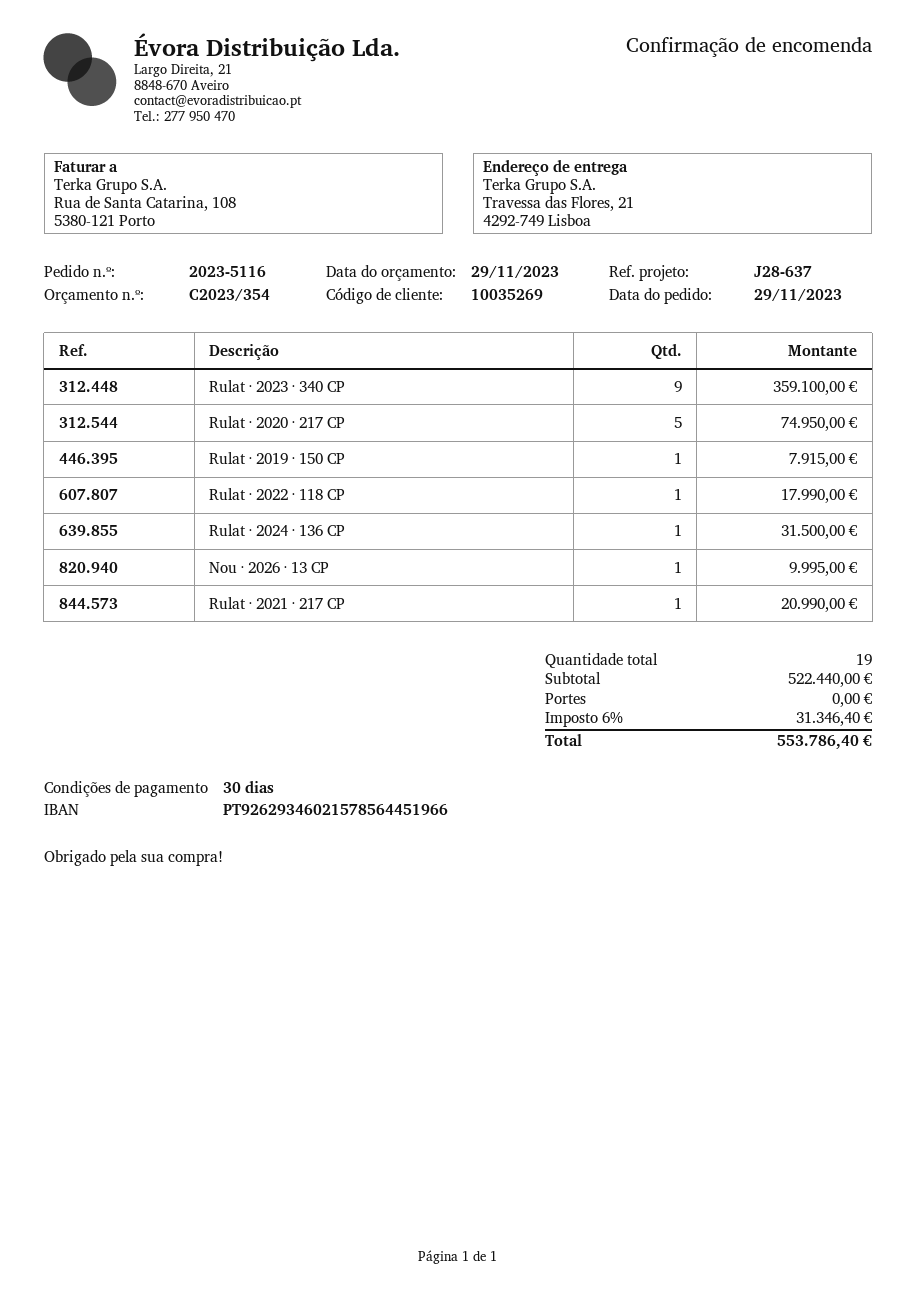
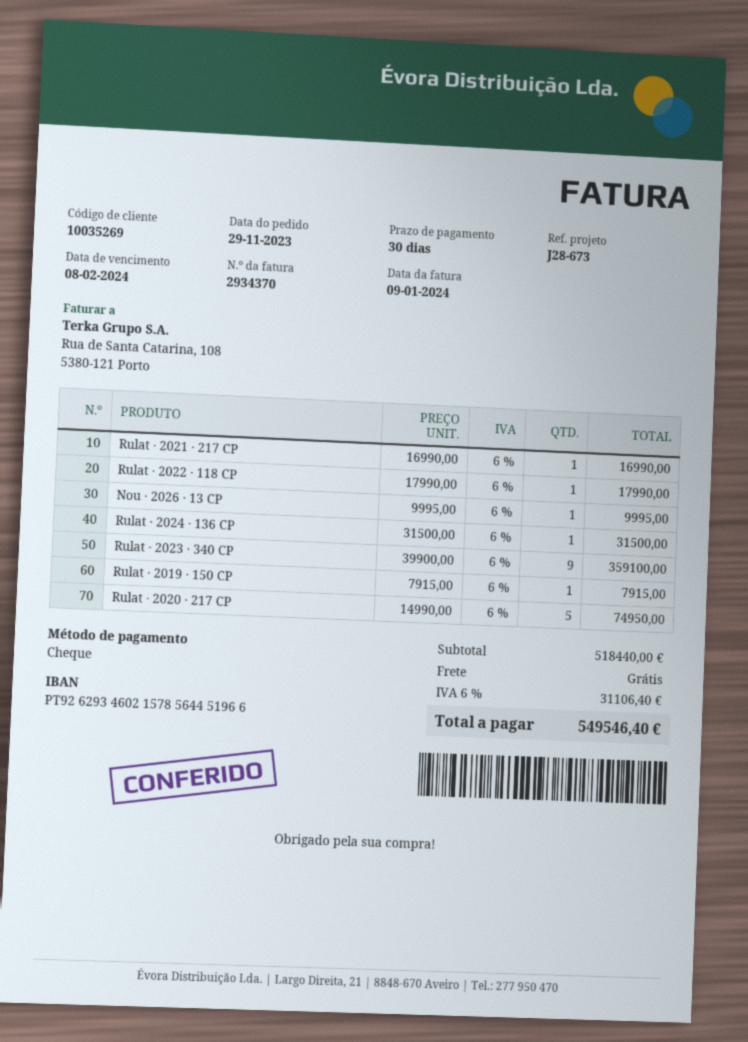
reference: J28-637 -> J28-673
Rulat · 2021 · 217 CP: 1 for 20990.00 -> 1 for 16990.00
subtotal: 522440.00 -> 518440.00
tax: 6% = 31346.40 -> 6% = 31106.40
total: 553786.40 -> 549546.40

